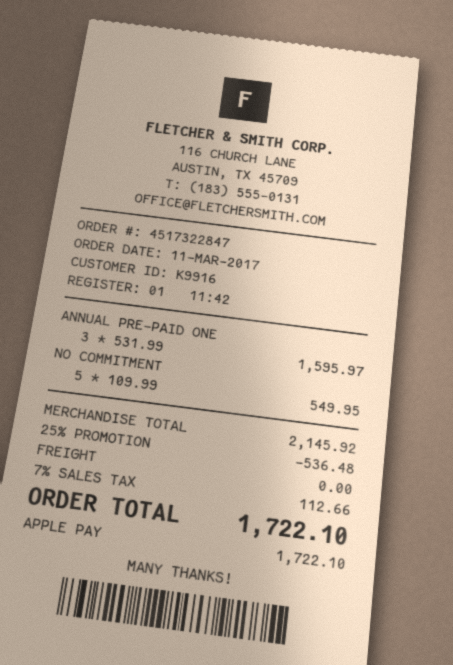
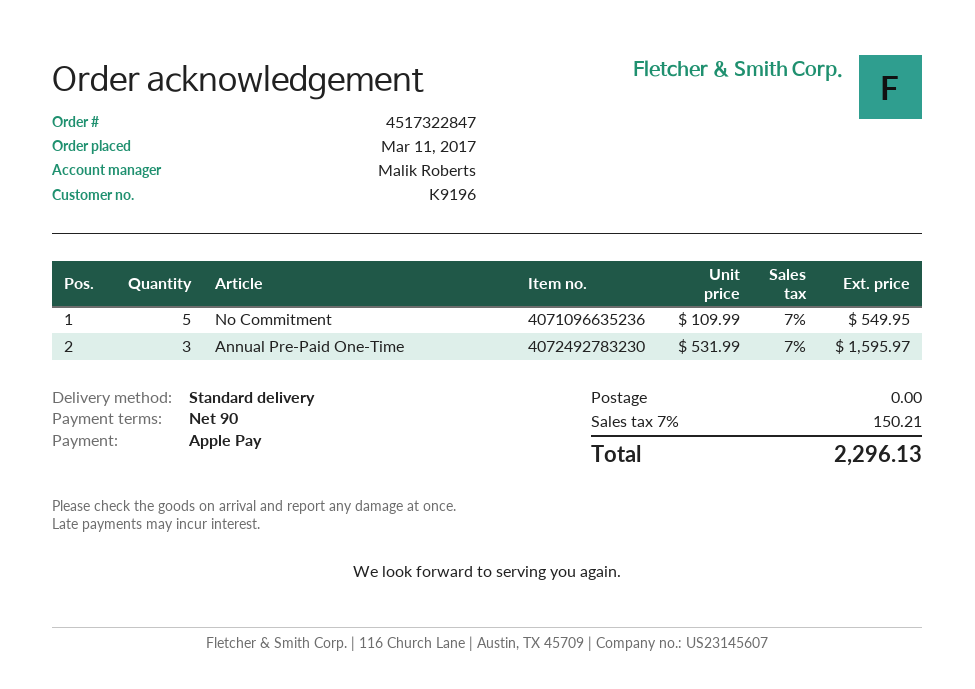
customer number: K9916 -> K9196
discount: 25% = 536.48 -> none
tax: 7% = 112.66 -> 7% = 150.21
total: 1722.10 -> 2296.13

